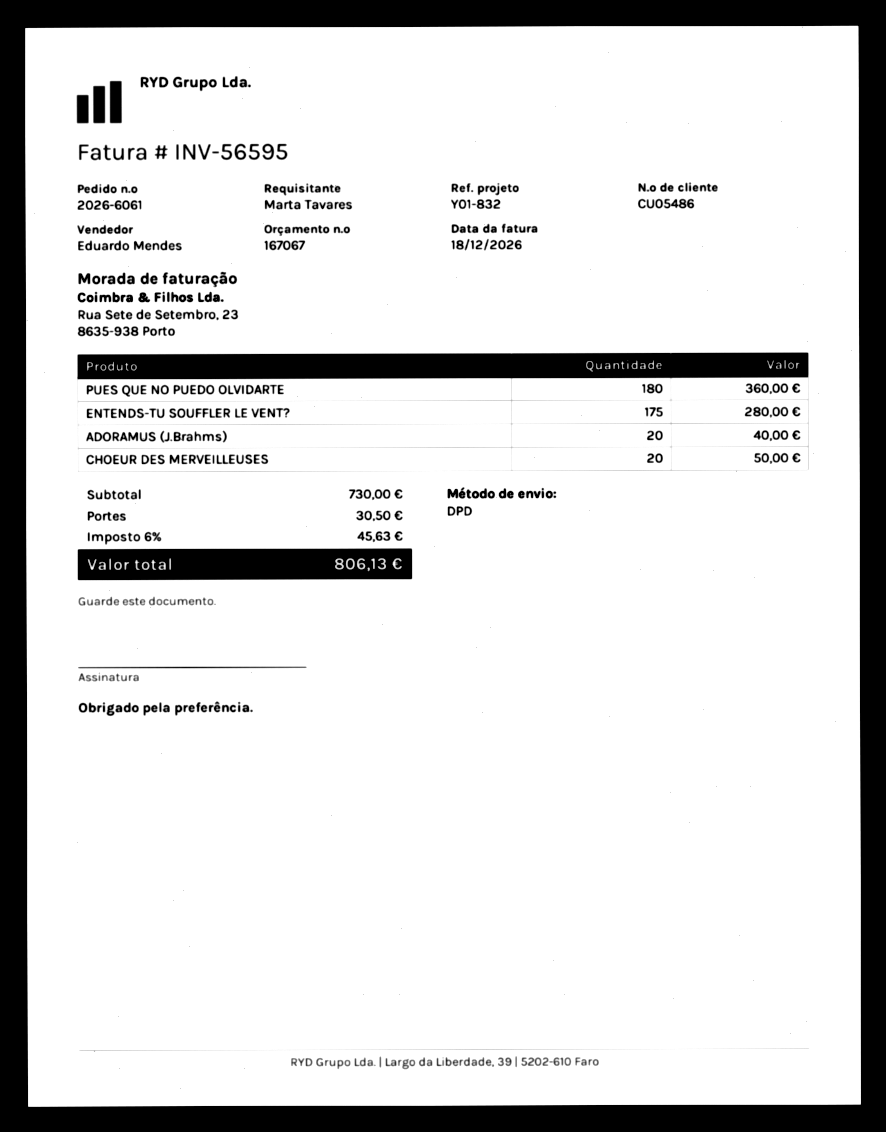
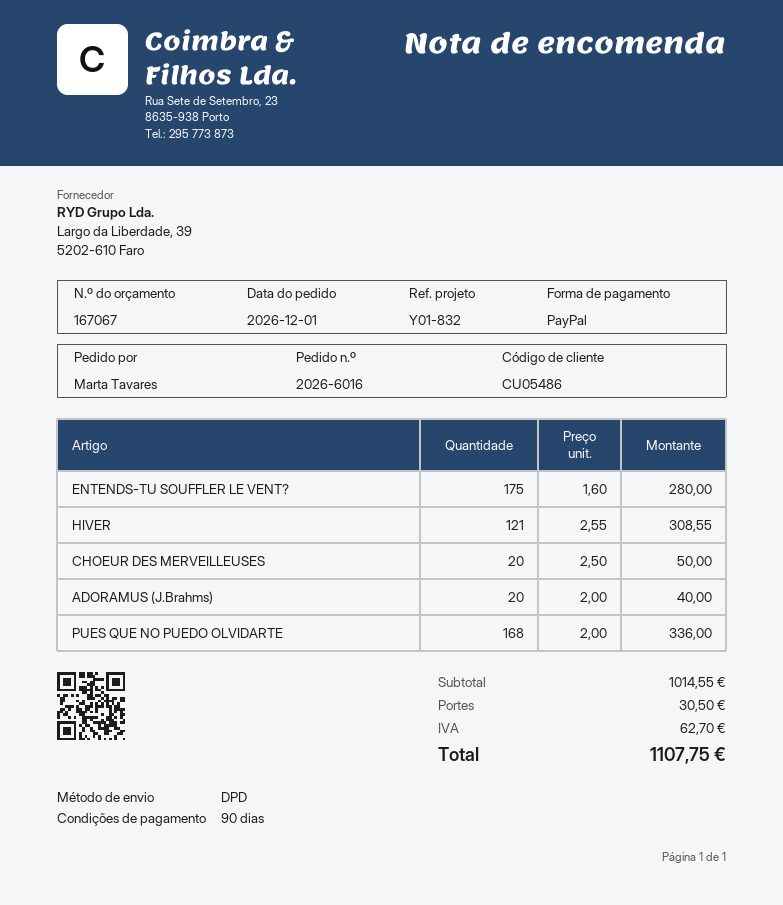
order number: 2026-6061 -> 2026-6016
PUES QUE NO PUEDO OLVIDARTE: 180 for 360.00 -> 168 for 336.00
HIVER: none -> 121 for 308.55
subtotal: 730.00 -> 1014.55
tax: 45.63 -> 62.70
total: 806.13 -> 1107.75

